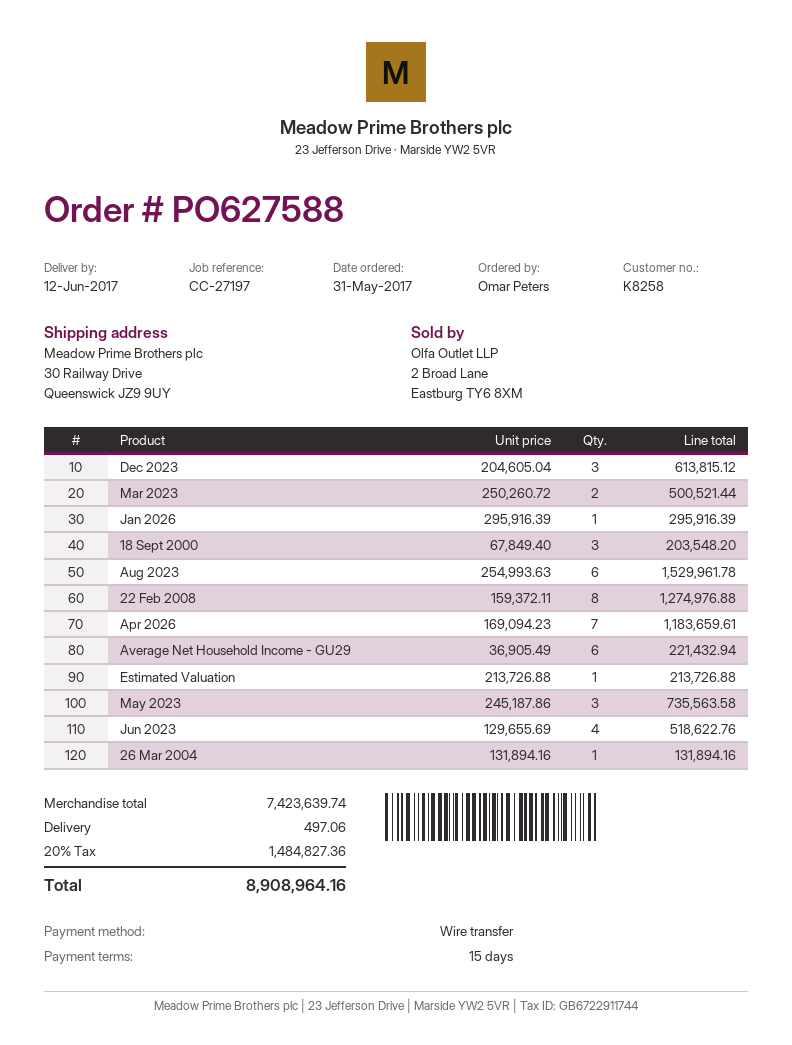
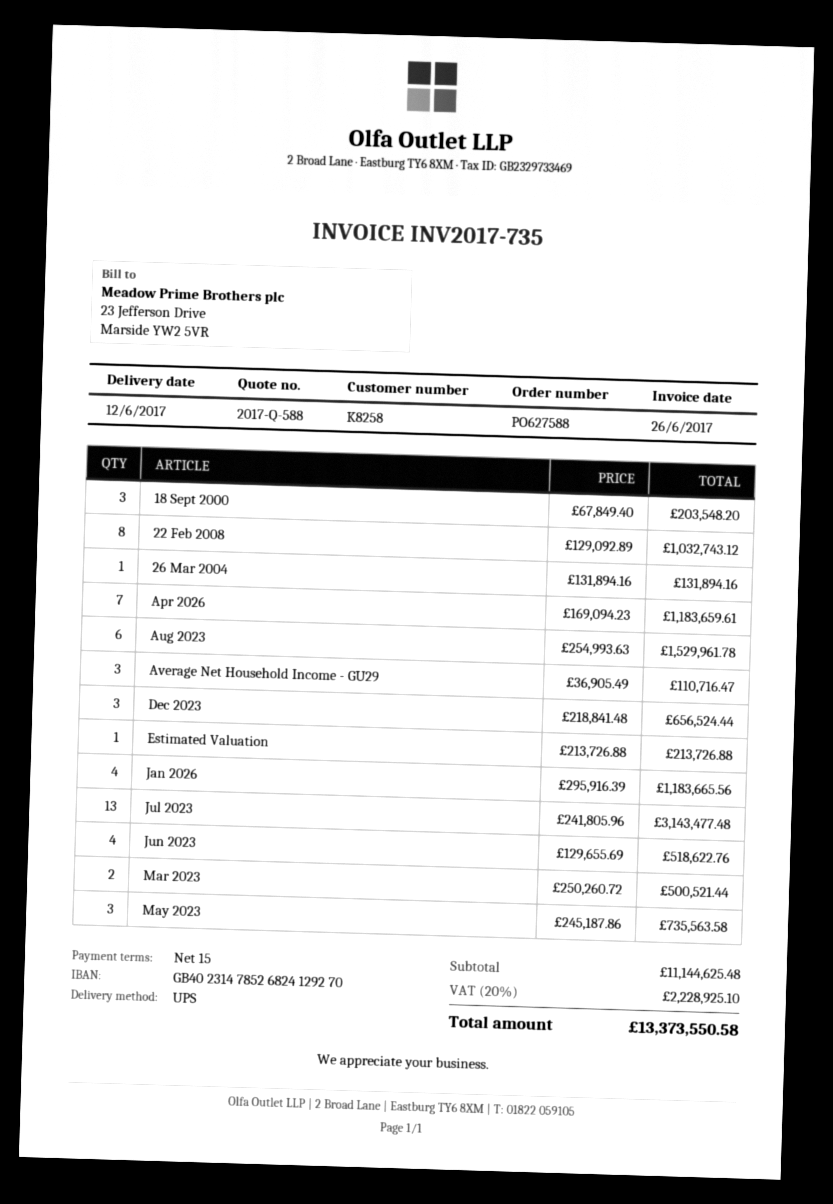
Dec 2023: 3 x 204605.04 = 613815.12 -> 3 x 218841.48 = 656524.44
Jan 2026: 1 x 295916.39 = 295916.39 -> 4 x 295916.39 = 1183665.56
22 Feb 2008: 8 x 159372.11 = 1274976.88 -> 8 x 129092.89 = 1032743.12
Average Net Household Income - GU29: 6 x 36905.49 = 221432.94 -> 3 x 36905.49 = 110716.47
Jul 2023: none -> 13 x 241805.96 = 3143477.48
subtotal: 7423639.74 -> 11144625.48
shipping: 497.06 -> none
tax: 20% = 1484827.36 -> 20% = 2228925.10
total: 8908964.16 -> 13373550.58

